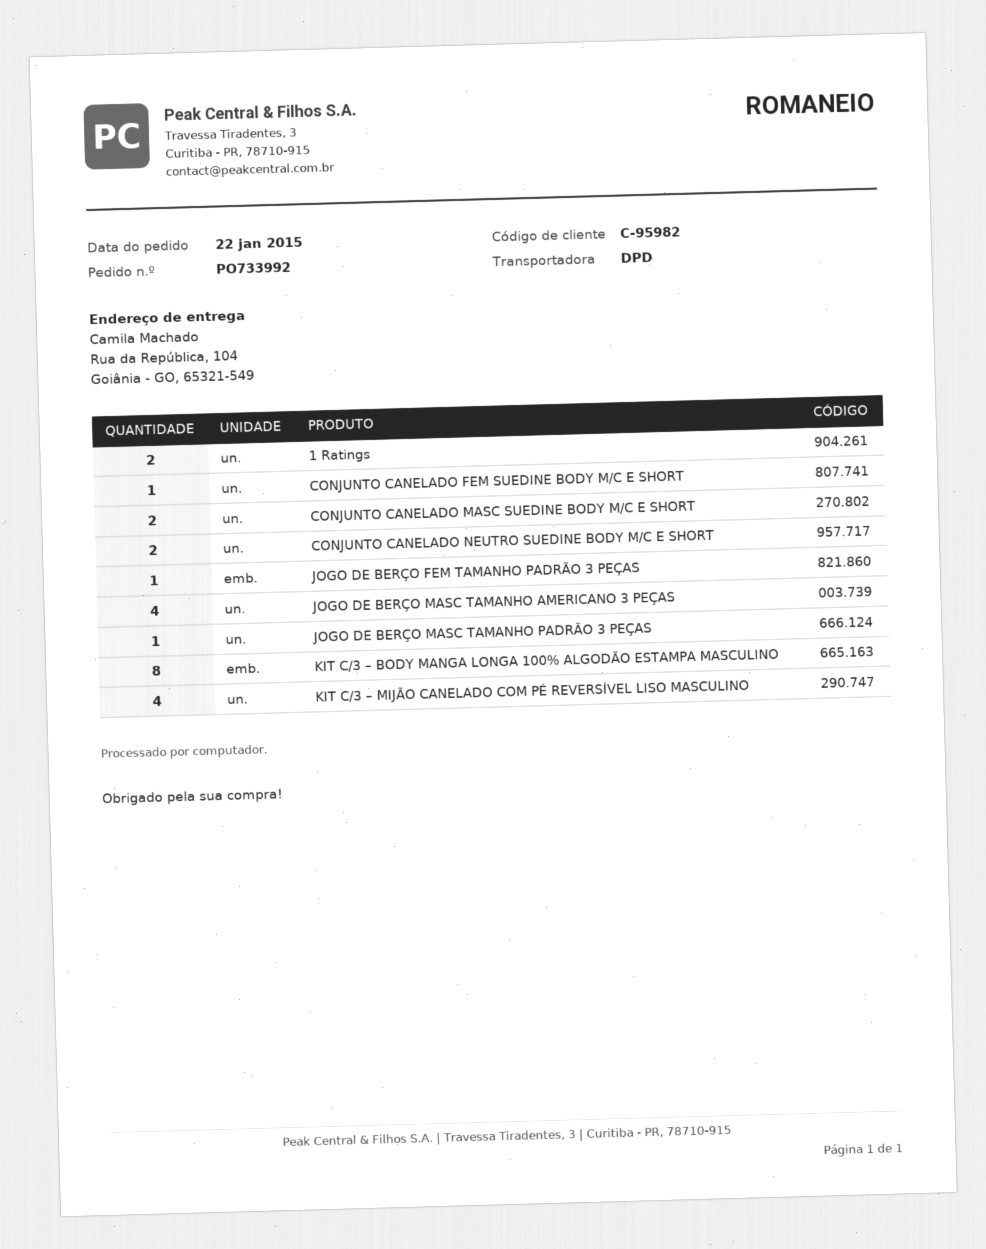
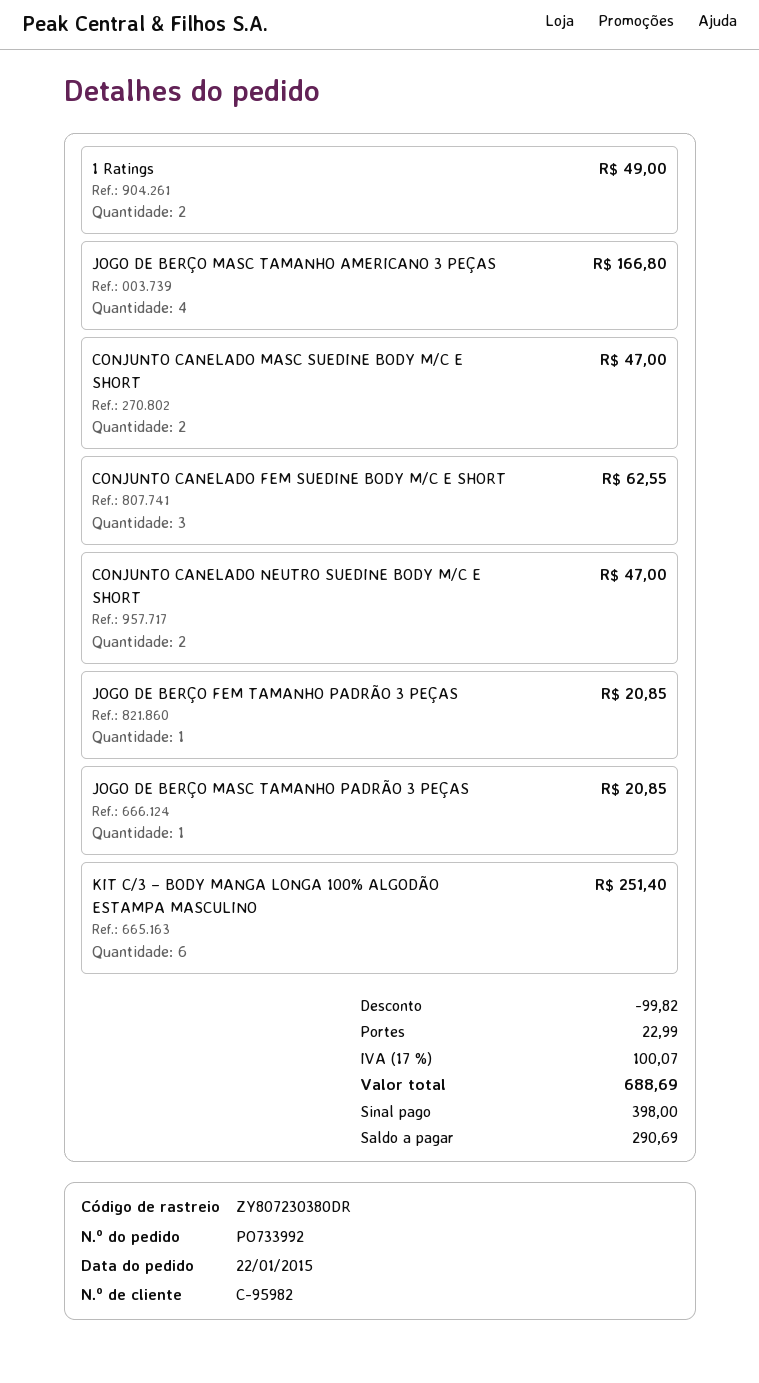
CONJUNTO CANELADO FEM SUEDINE BODY M/C E SHORT: 1 -> 3
KIT C/3 – BODY MANGA LONGA 100% ALGODÃO ESTAMPA MASCULINO: 8 -> 6
KIT C/3 – MIJÃO CANELADO COM PÉ REVERSÍVEL LISO MASCULINO: 4 -> none

